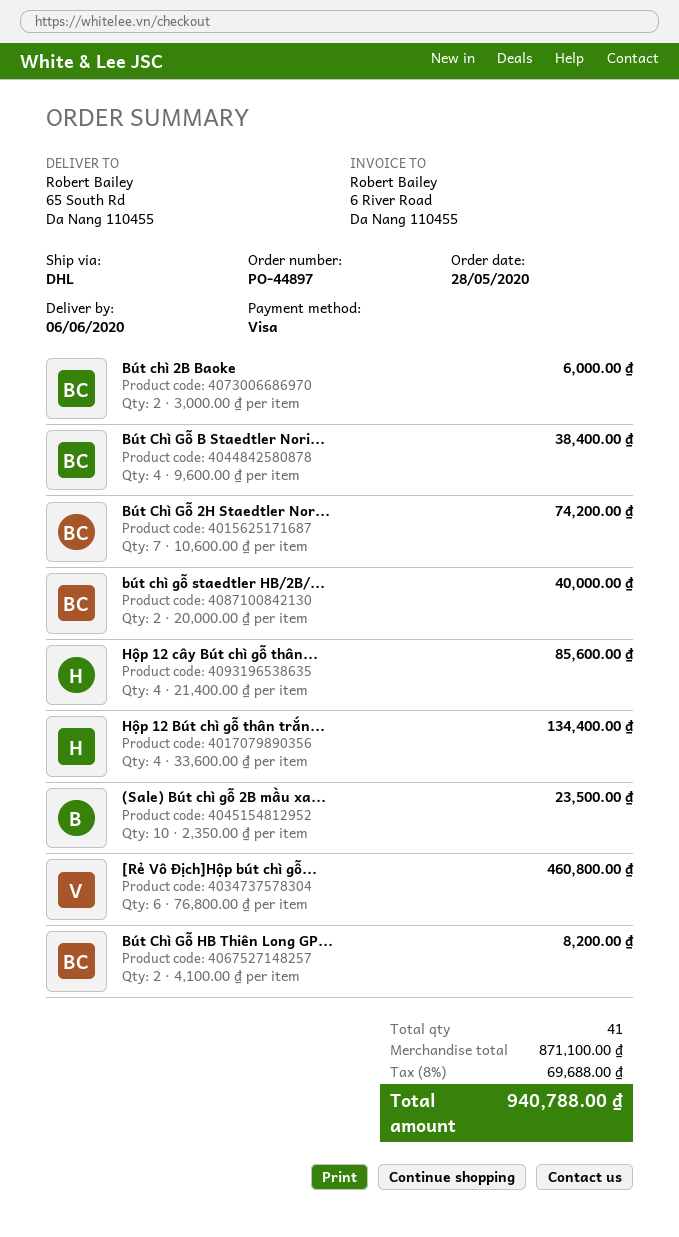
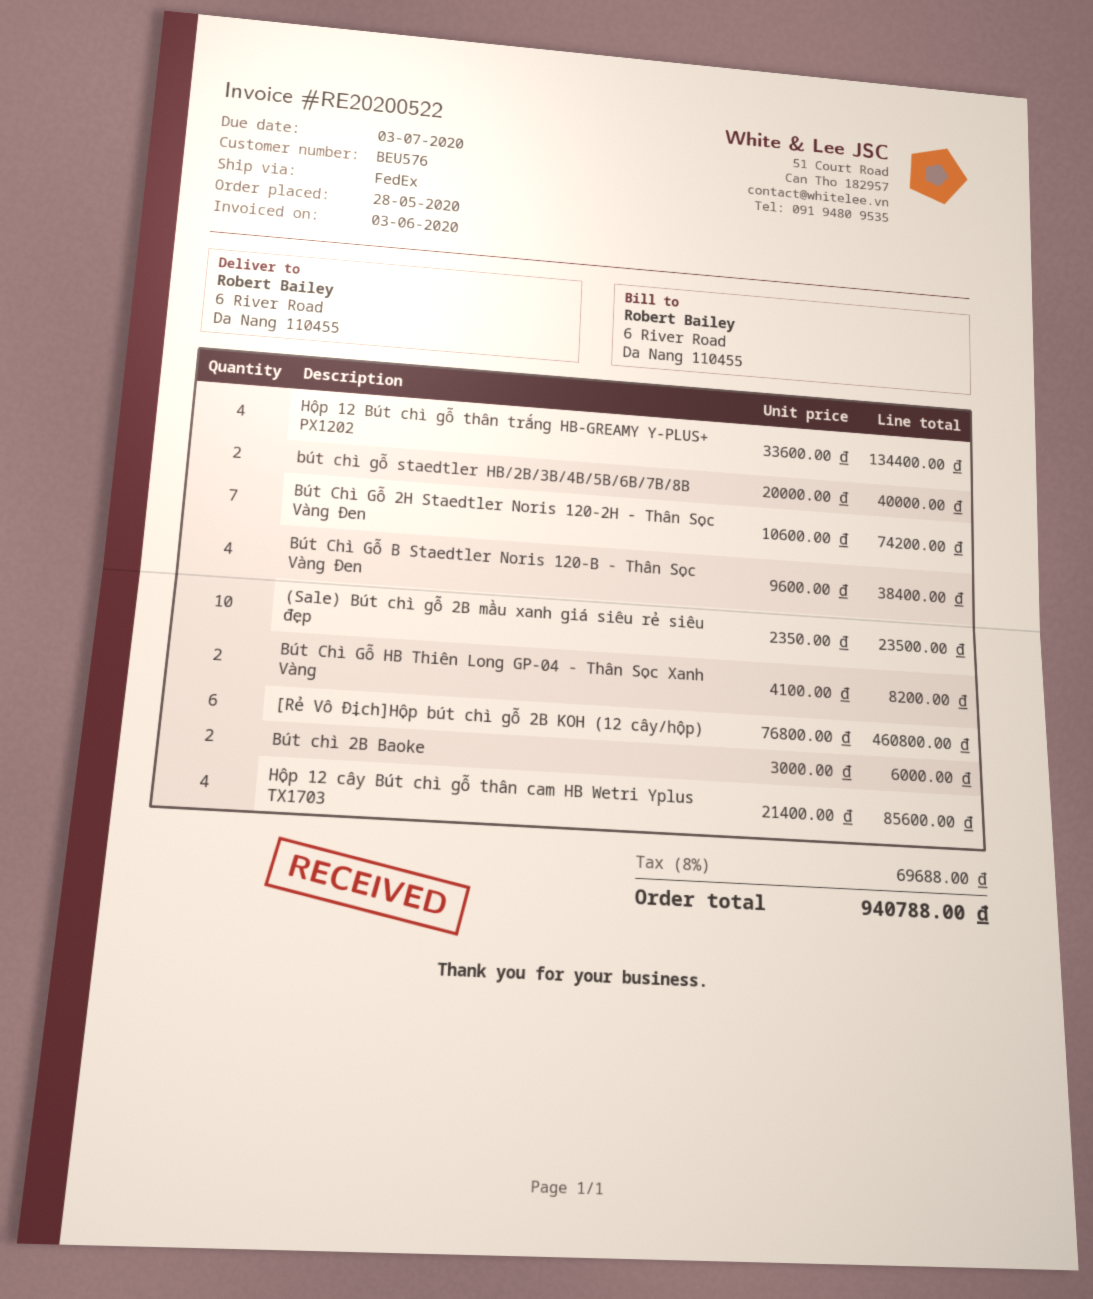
shipping method: DHL -> FedEx
ship to: 65 South Rd, Da Nang 110455 -> 6 River Road, Da Nang 110455

